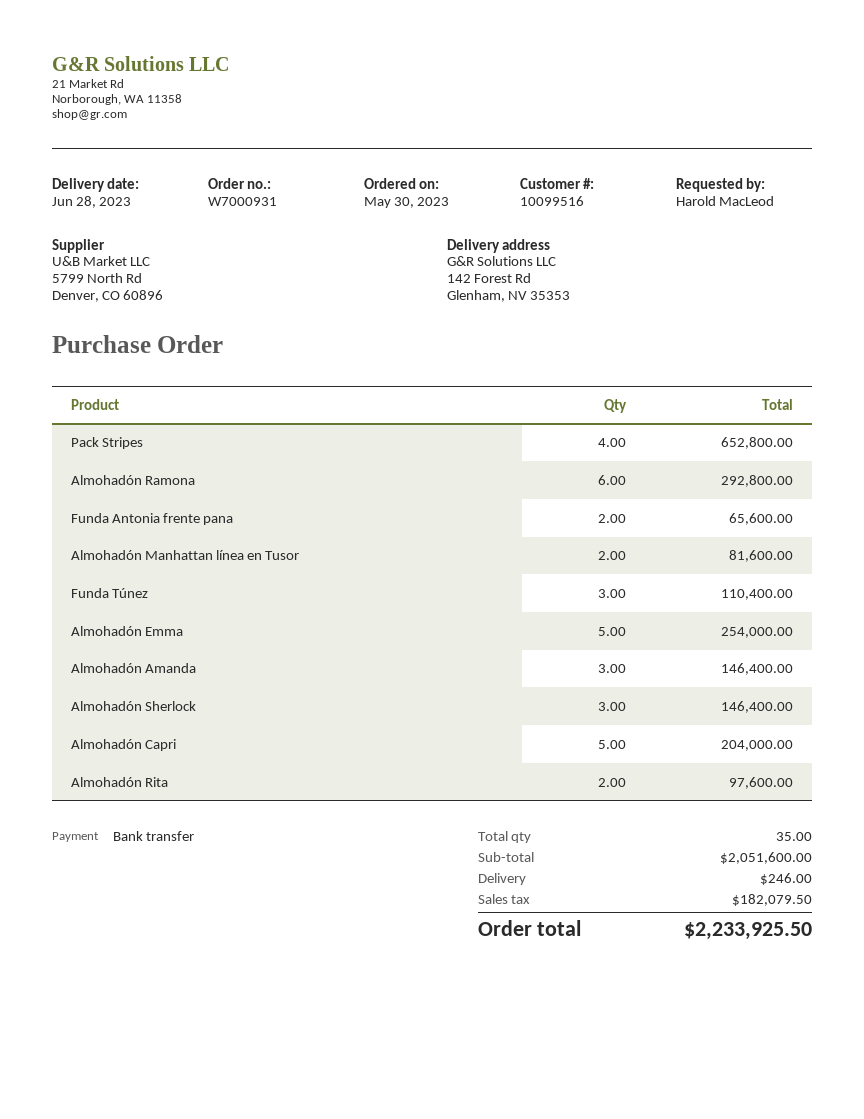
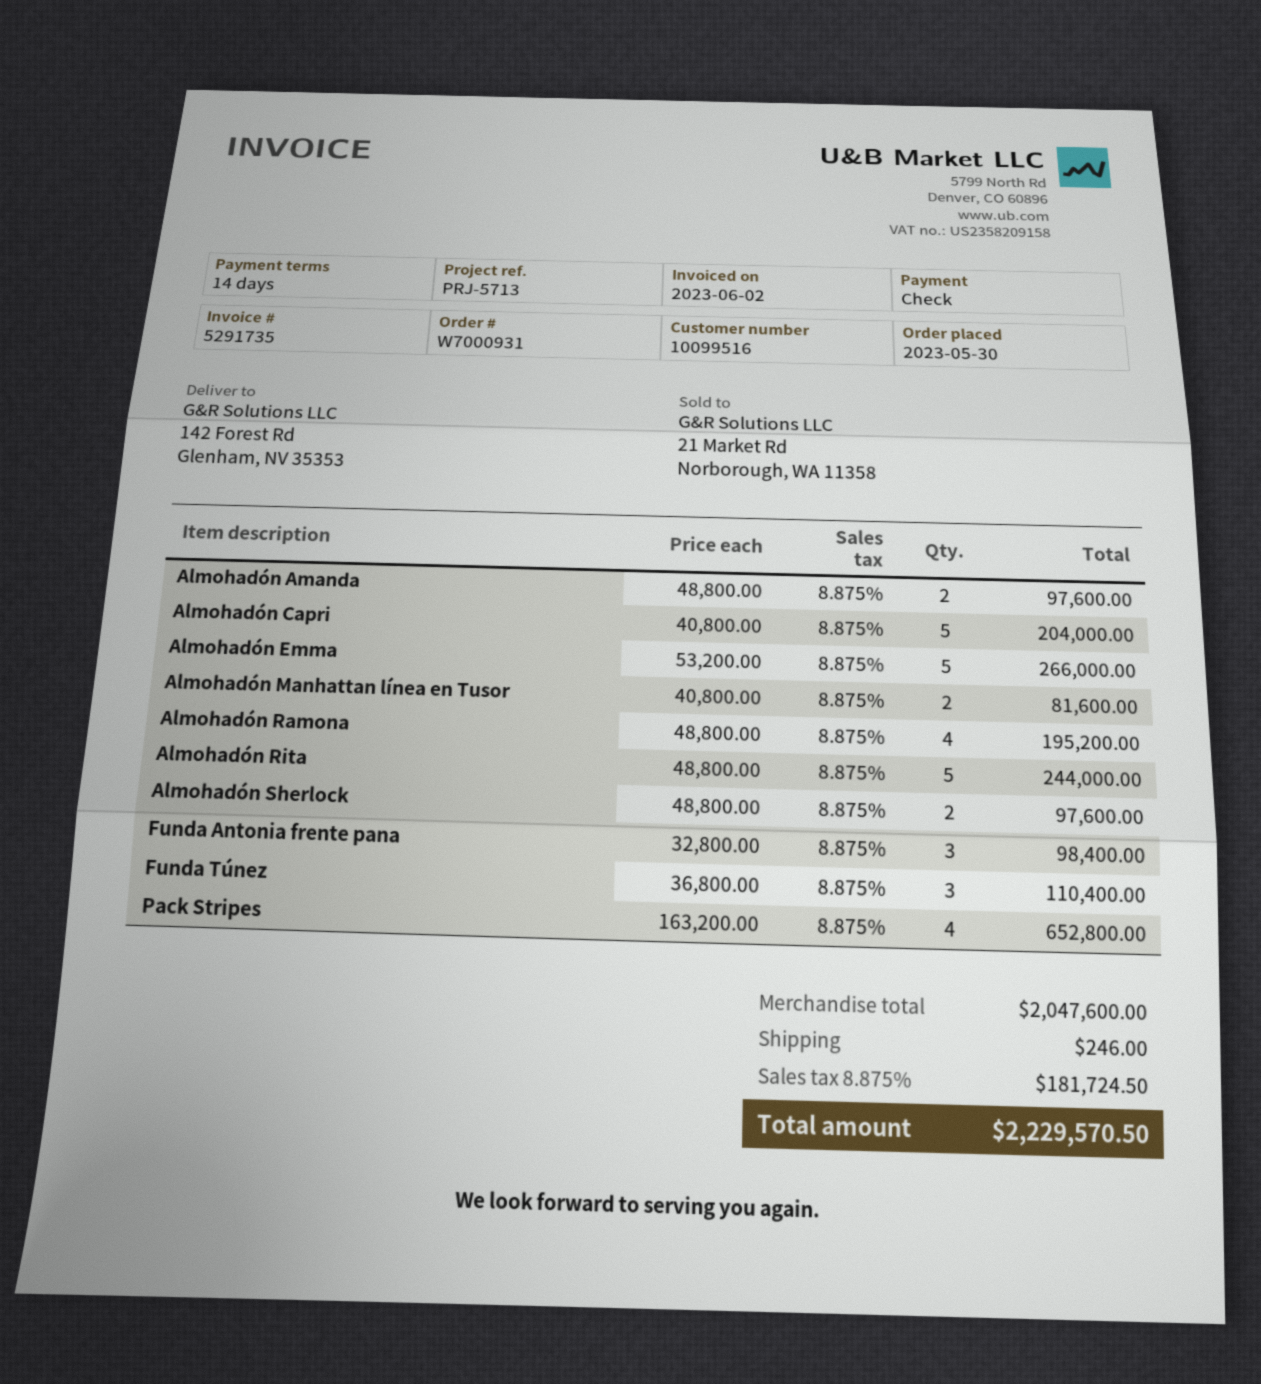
payment method: bank transfer -> cheque
Almohadón Ramona: 6 for 292800.00 -> 4 for 195200.00
Funda Antonia frente pana: 2 for 65600.00 -> 3 for 98400.00
Almohadón Emma: 5 for 254000.00 -> 5 for 266000.00
Almohadón Amanda: 3 for 146400.00 -> 2 for 97600.00
Almohadón Sherlock: 3 for 146400.00 -> 2 for 97600.00
Almohadón Rita: 2 for 97600.00 -> 5 for 244000.00
subtotal: 2051600.00 -> 2047600.00
tax: 182079.50 -> 181724.50
total: 2233925.50 -> 2229570.50

